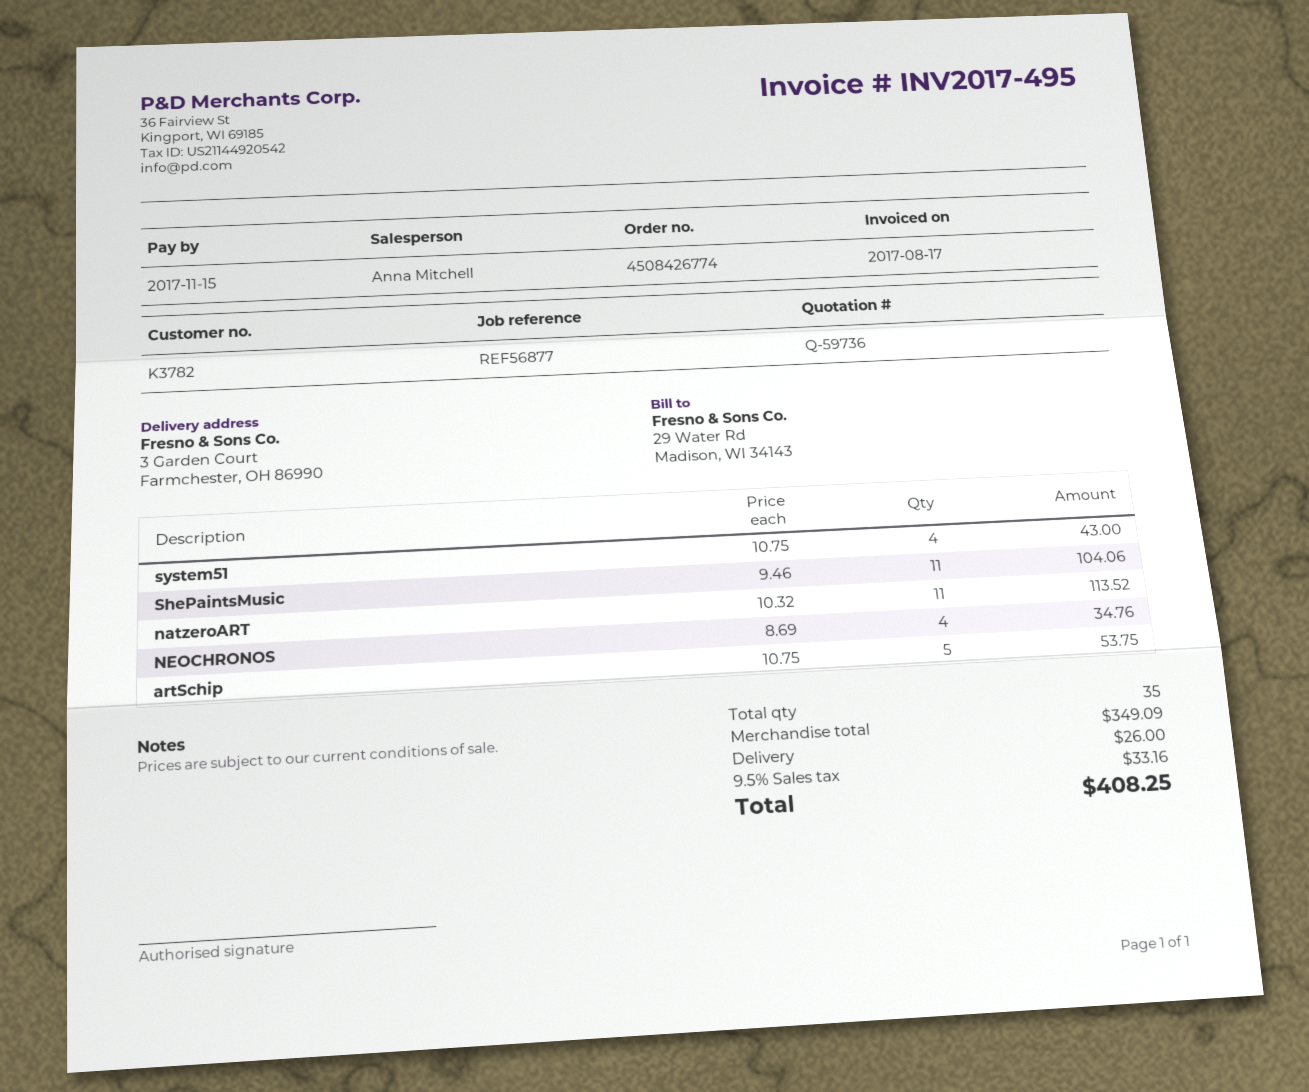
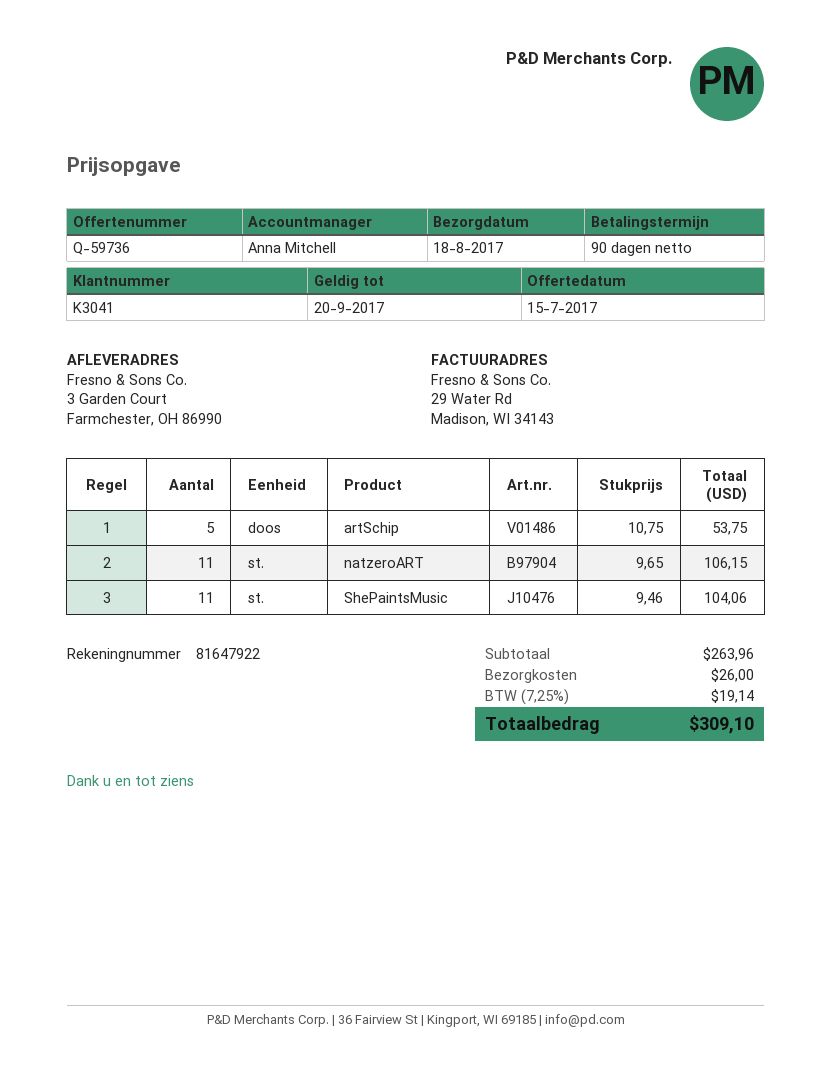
customer number: K3782 -> K3041
system51: 4 x 10.75 = 43.00 -> none
natzeroART: 11 x 10.32 = 113.52 -> 11 x 9.65 = 106.15
NEOCHRONOS: 4 x 8.69 = 34.76 -> none
subtotal: 349.09 -> 263.96
tax: 9.5% = 33.16 -> 7.25% = 19.14
total: 408.25 -> 309.10

